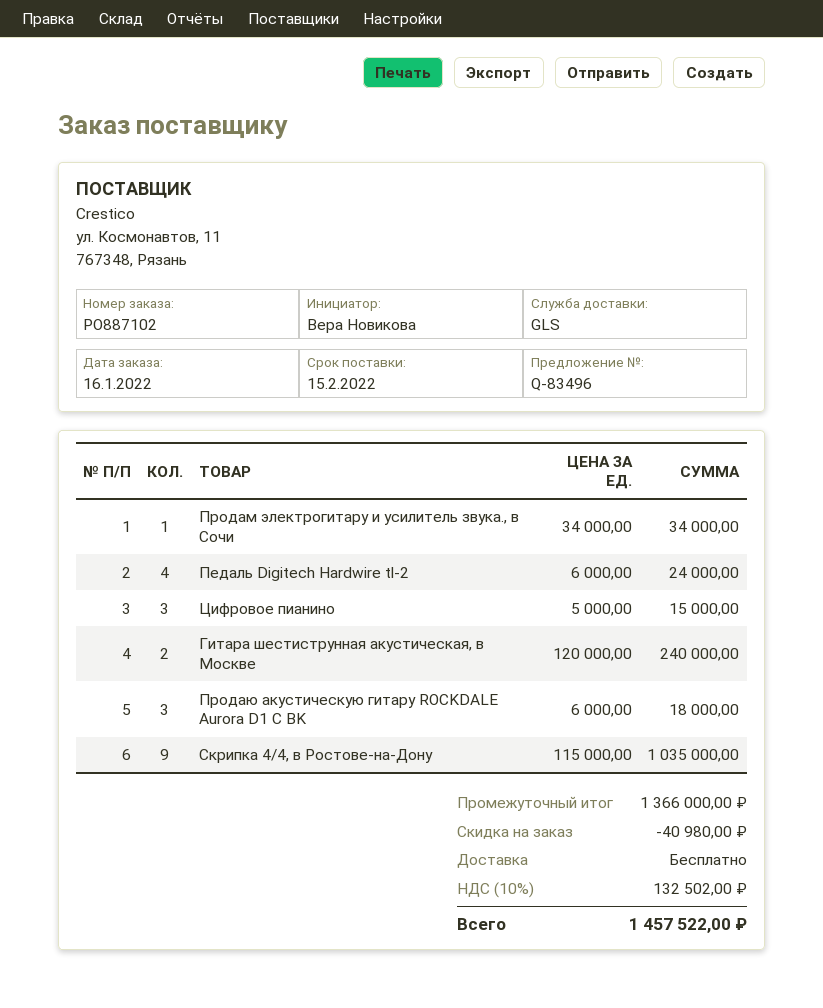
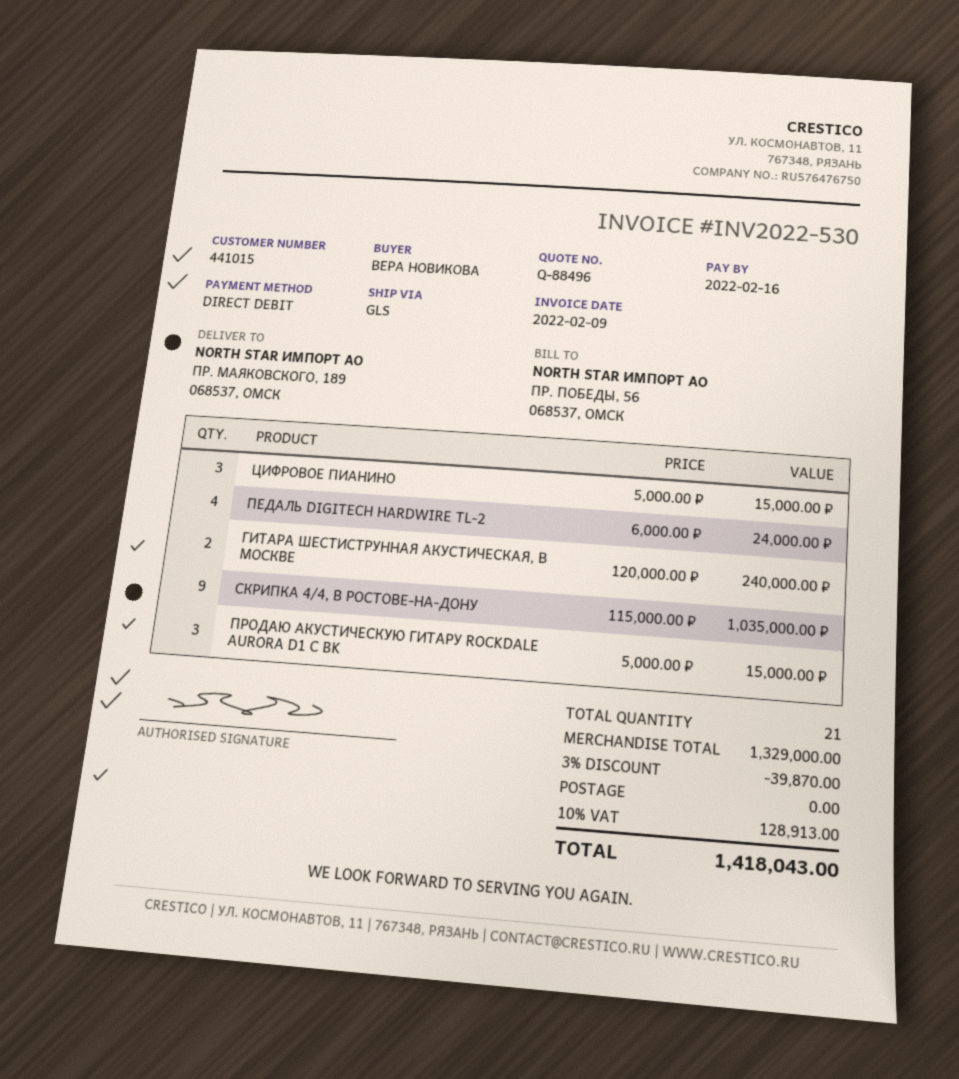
quote number: Q-83496 -> Q-88496
Продам электрогитару и усилитель звука., в Сочи: 1 x 34000.00 = 34000.00 -> none
Продаю акустическую гитару ROCKDALE Aurora D1 C BK: 3 x 6000.00 = 18000.00 -> 3 x 5000.00 = 15000.00
subtotal: 1366000.00 -> 1329000.00
discount: 40980.00 -> 39870.00
tax: 10% = 132502.00 -> 10% = 128913.00
total: 1457522.00 -> 1418043.00

